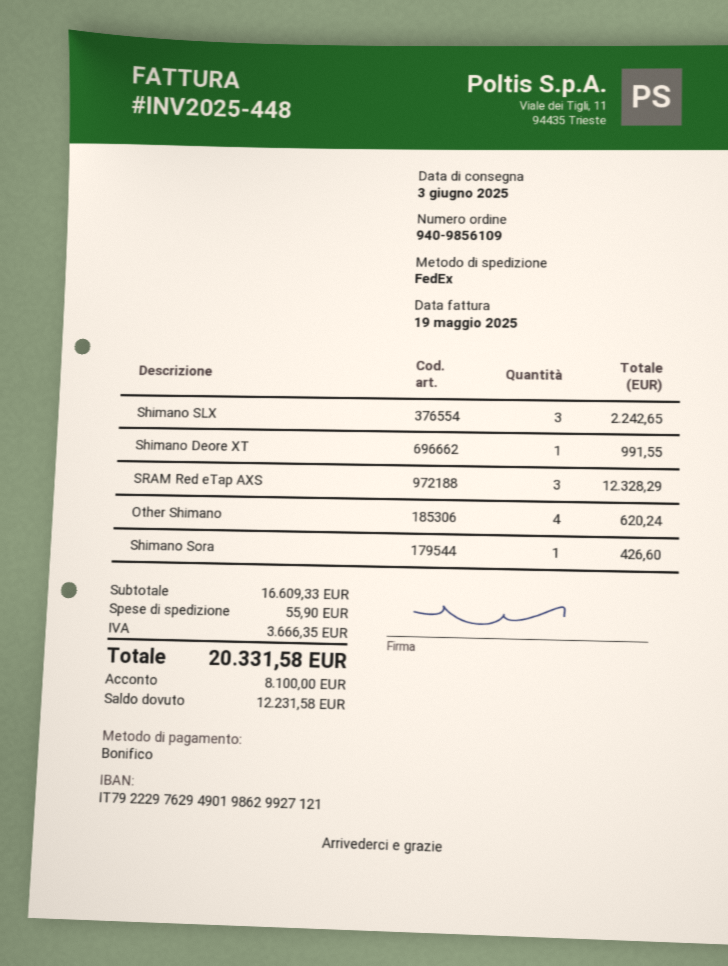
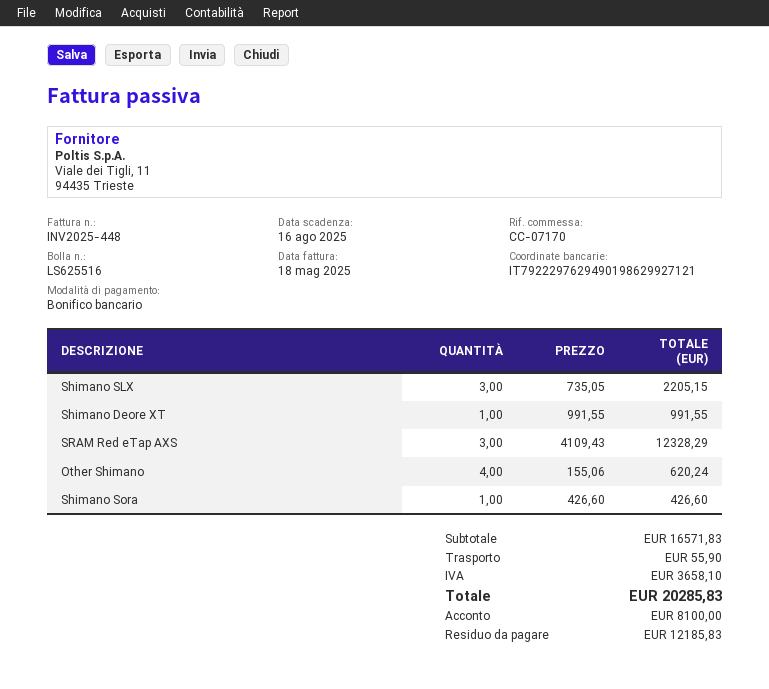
invoice date: 2025-05-19 -> 2025-05-18
Shimano SLX: 3 for 2242.65 -> 3 for 2205.15
subtotal: 16609.33 -> 16571.83
tax: 3666.35 -> 3658.10
total: 20331.58 -> 20285.83
balance: 12231.58 -> 12185.83

